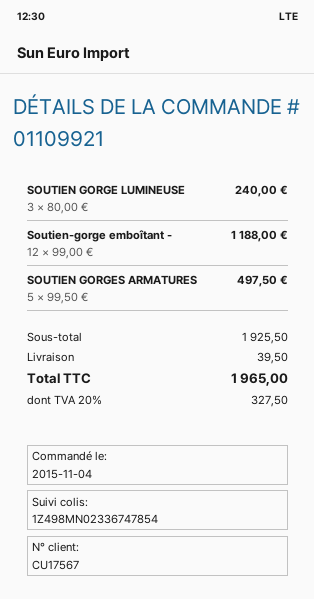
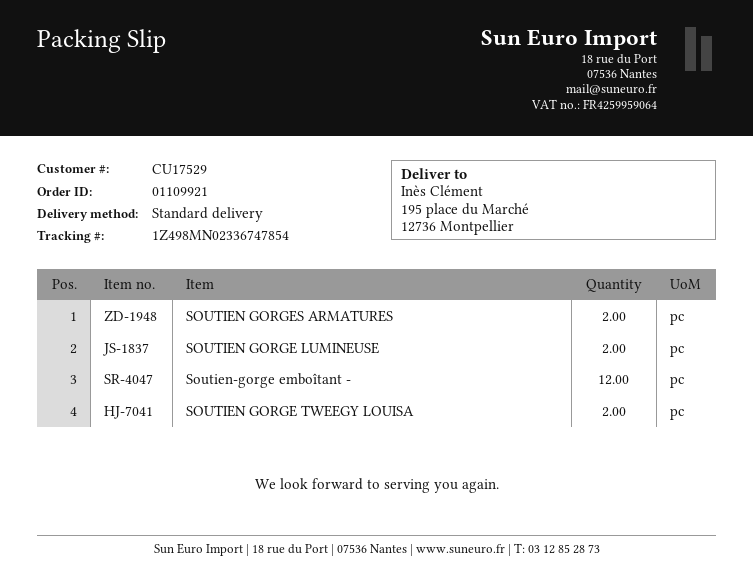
customer number: CU17567 -> CU17529
SOUTIEN GORGE LUMINEUSE: 3 -> 2
SOUTIEN GORGES ARMATURES: 5 -> 2
SOUTIEN GORGE TWEEGY LOUISA: none -> 2

